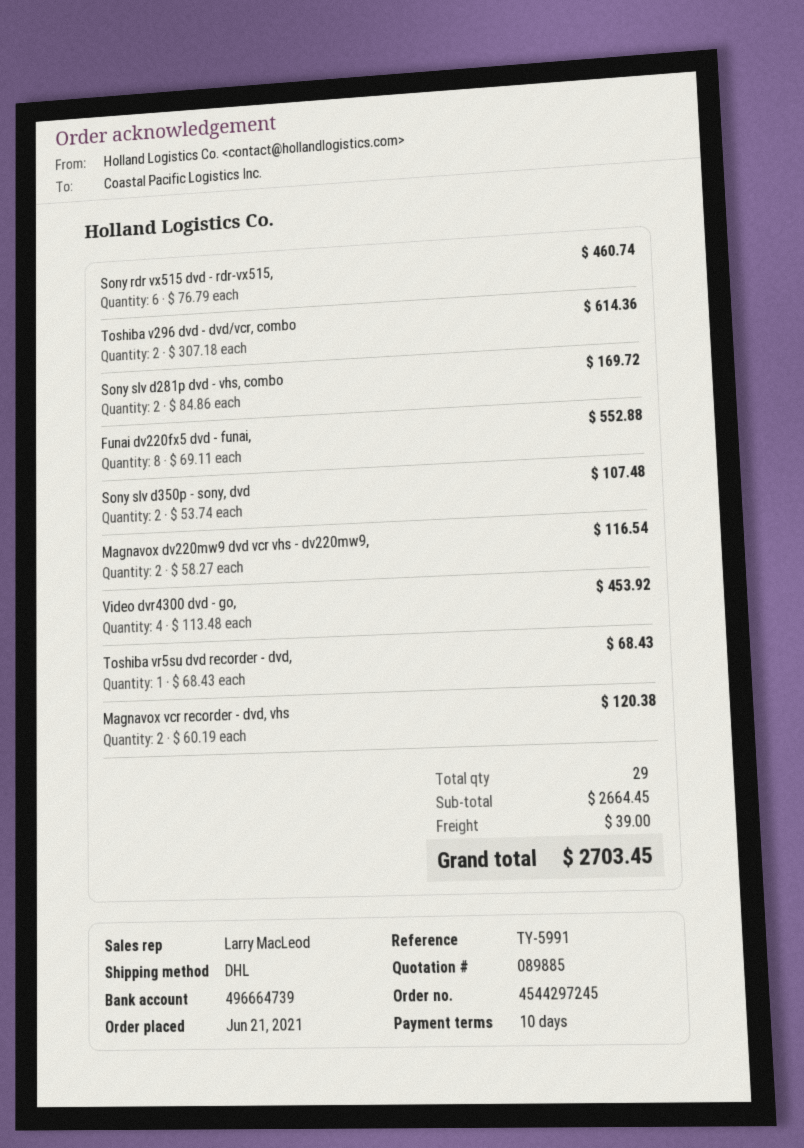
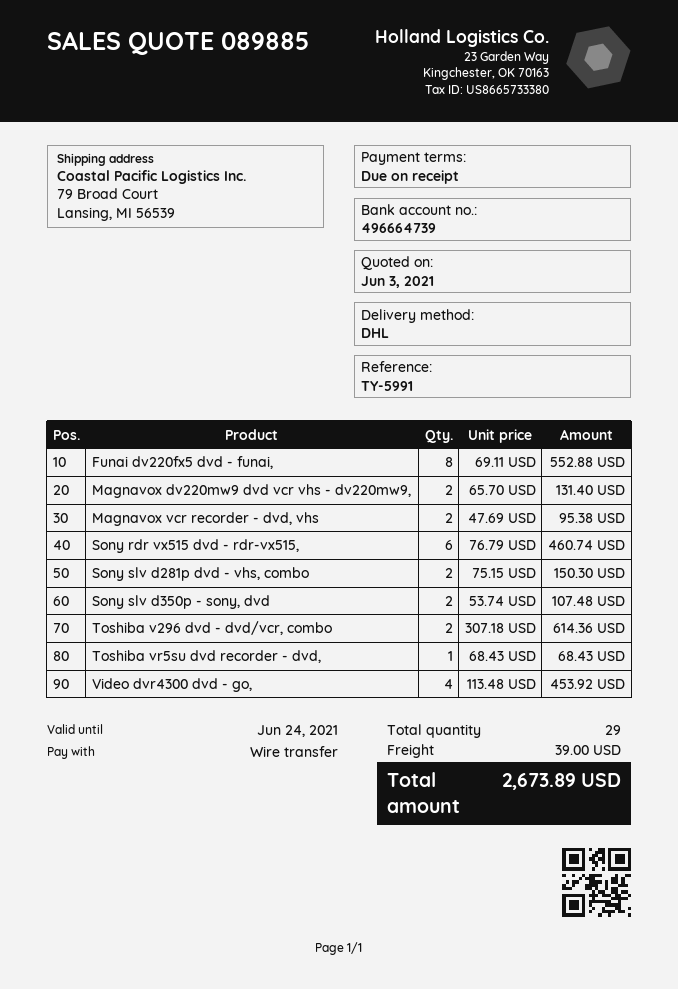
payment terms: 10 days -> on receipt
Sony slv d281p dvd - vhs, combo: 2 x 84.86 = 169.72 -> 2 x 75.15 = 150.30
Magnavox dv220mw9 dvd vcr vhs - dv220mw9,: 2 x 58.27 = 116.54 -> 2 x 65.70 = 131.40
Magnavox vcr recorder - dvd, vhs: 2 x 60.19 = 120.38 -> 2 x 47.69 = 95.38
total: 2703.45 -> 2673.89

